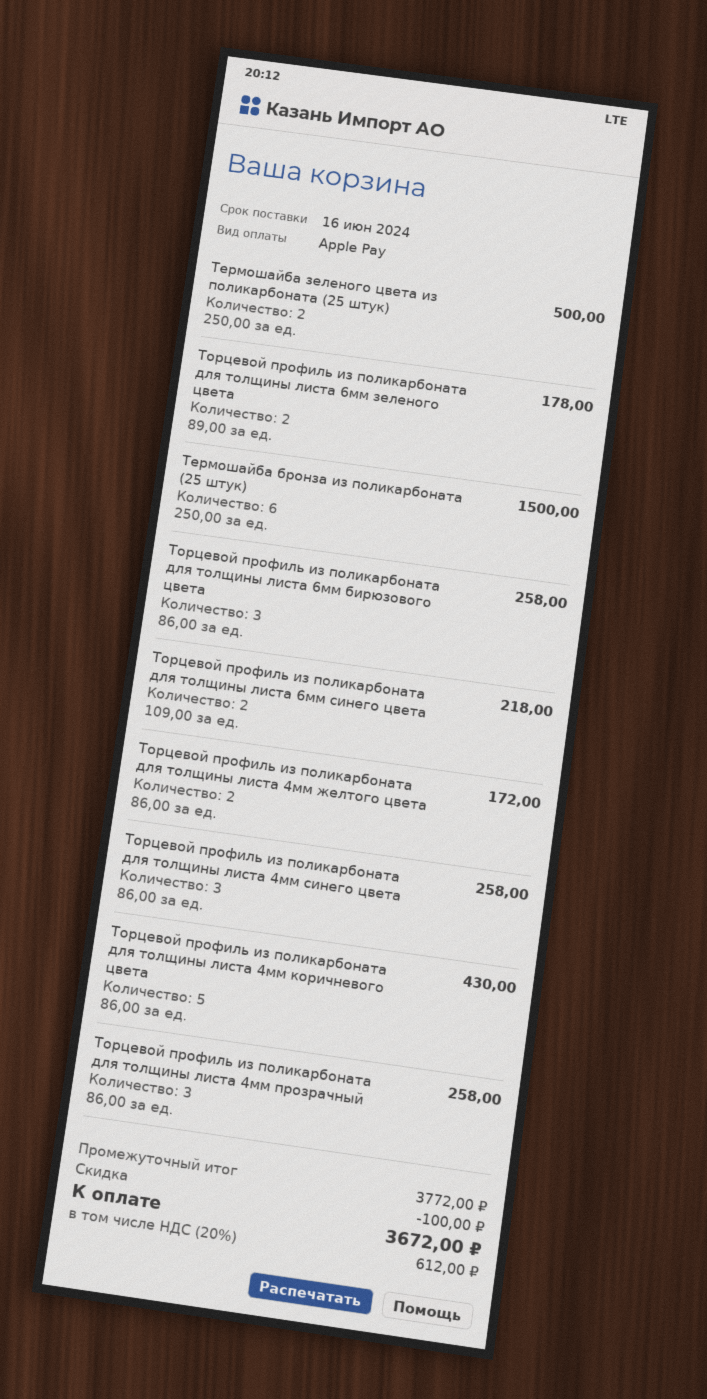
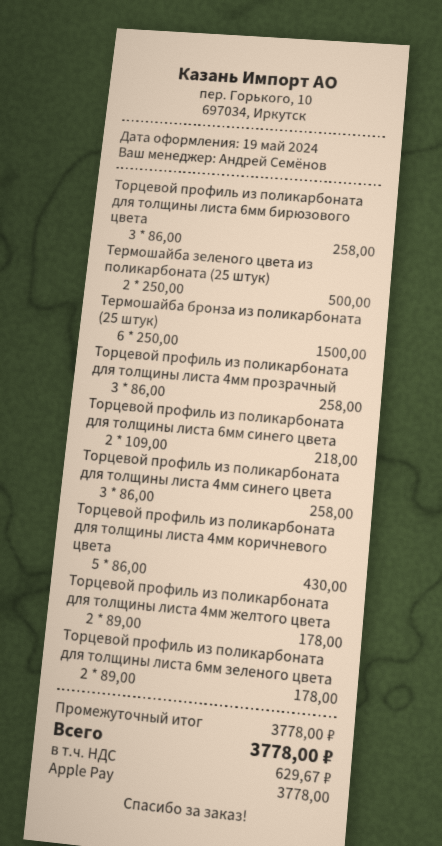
Торцевой профиль из поликарбоната для толщины листа 4мм желтого цвета: 2 x 86.00 = 172.00 -> 2 x 89.00 = 178.00
subtotal: 3772.00 -> 3778.00
discount: 100.00 -> none
tax: 612.00 -> 629.67
total: 3672.00 -> 3778.00

